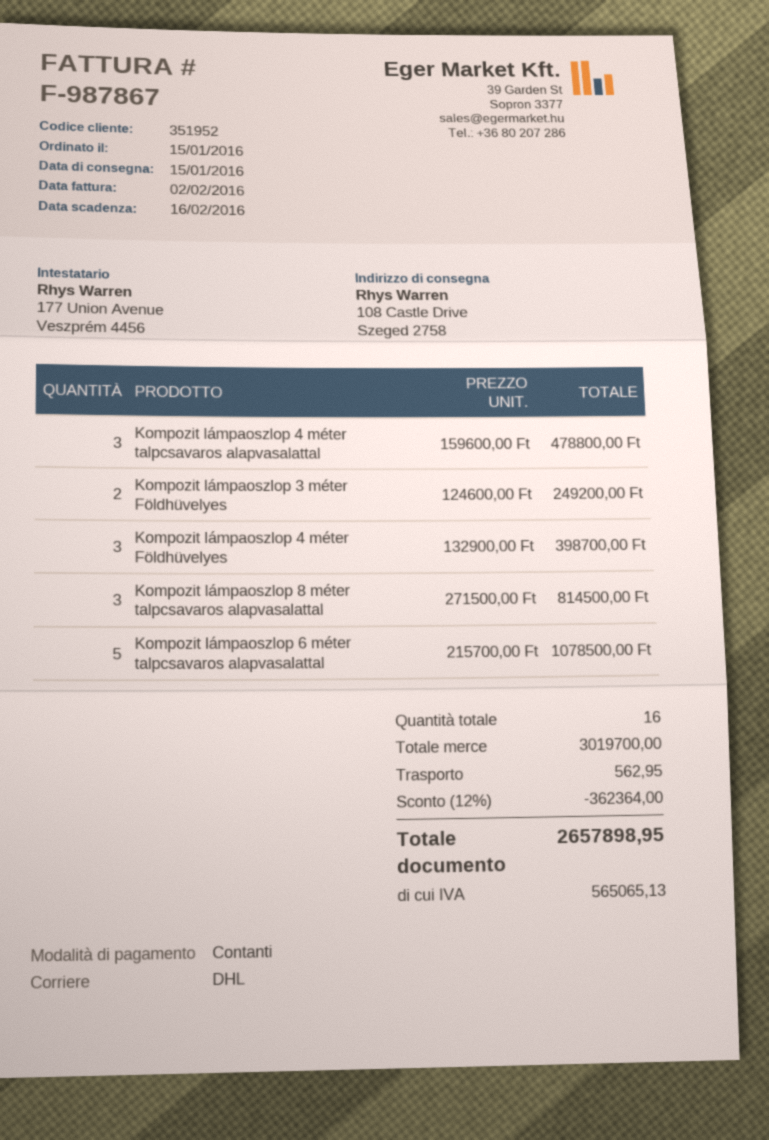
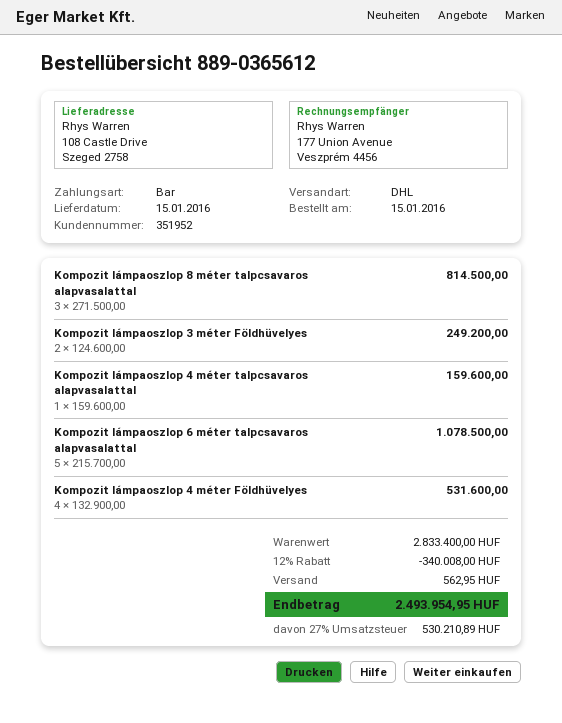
Kompozit lámpaoszlop 4 méter talpcsavaros alapvasalattal: 3 x 159600.00 = 478800.00 -> 1 x 159600.00 = 159600.00
Kompozit lámpaoszlop 4 méter Földhüvelyes: 3 x 132900.00 = 398700.00 -> 4 x 132900.00 = 531600.00
subtotal: 3019700.00 -> 2833400.00
discount: 12% = 362364.00 -> 12% = 340008.00
tax: 565065.13 -> 530210.89
total: 2657898.95 -> 2493954.95

